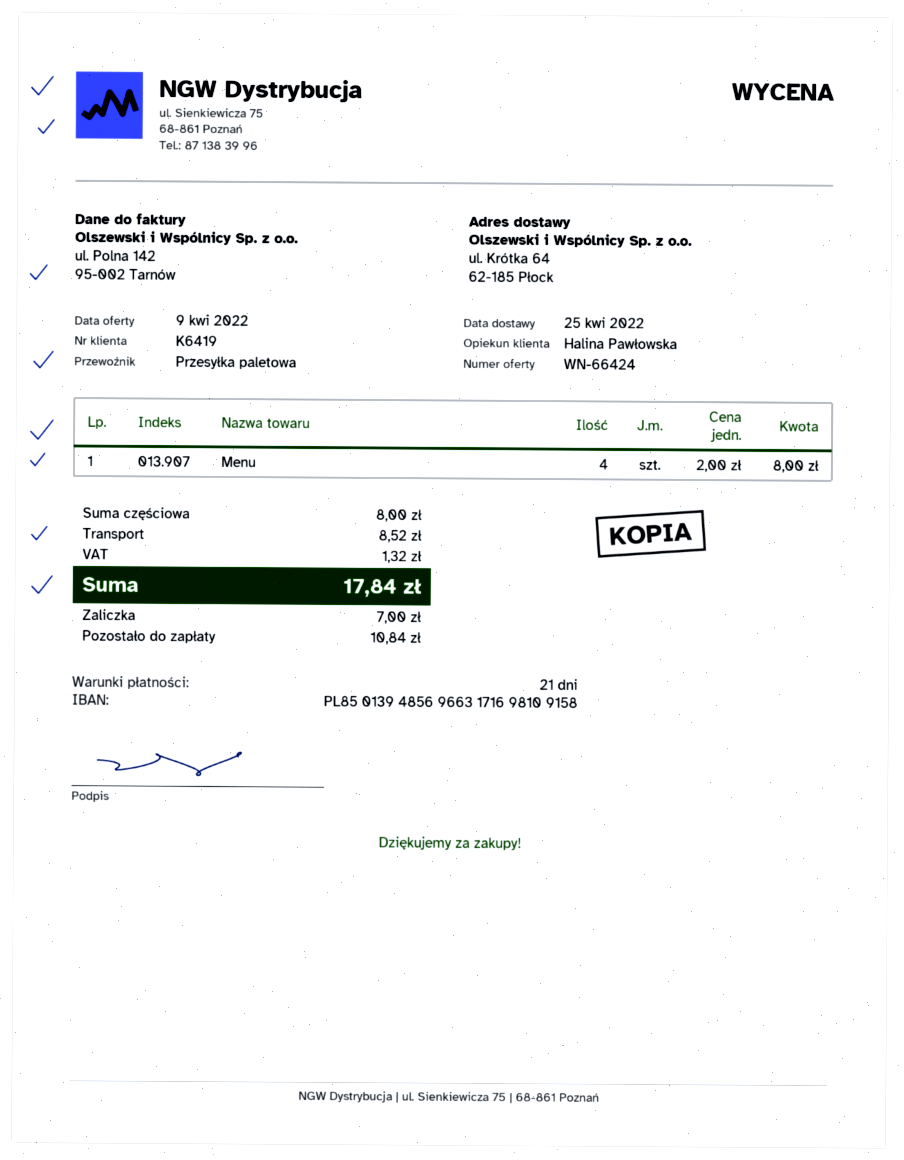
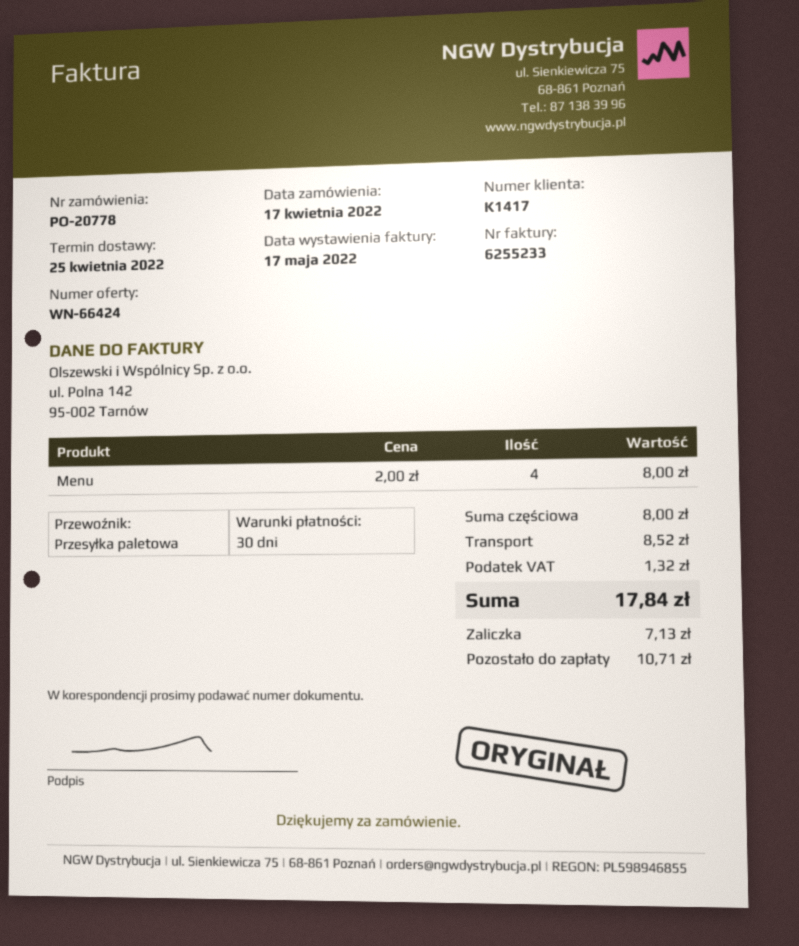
payment terms: 21 days -> 30 days
customer number: K6419 -> K1417
deposit: 7.00 -> 7.13
balance: 10.84 -> 10.71

